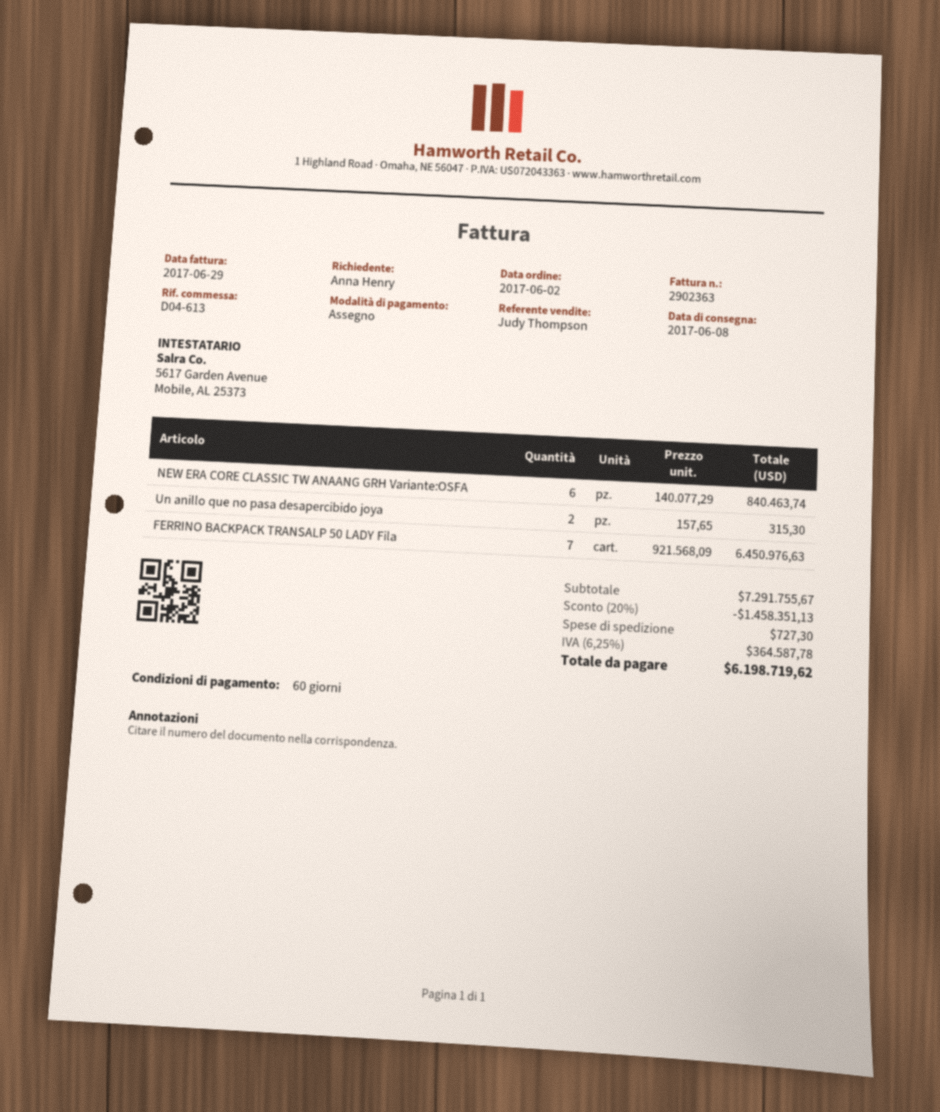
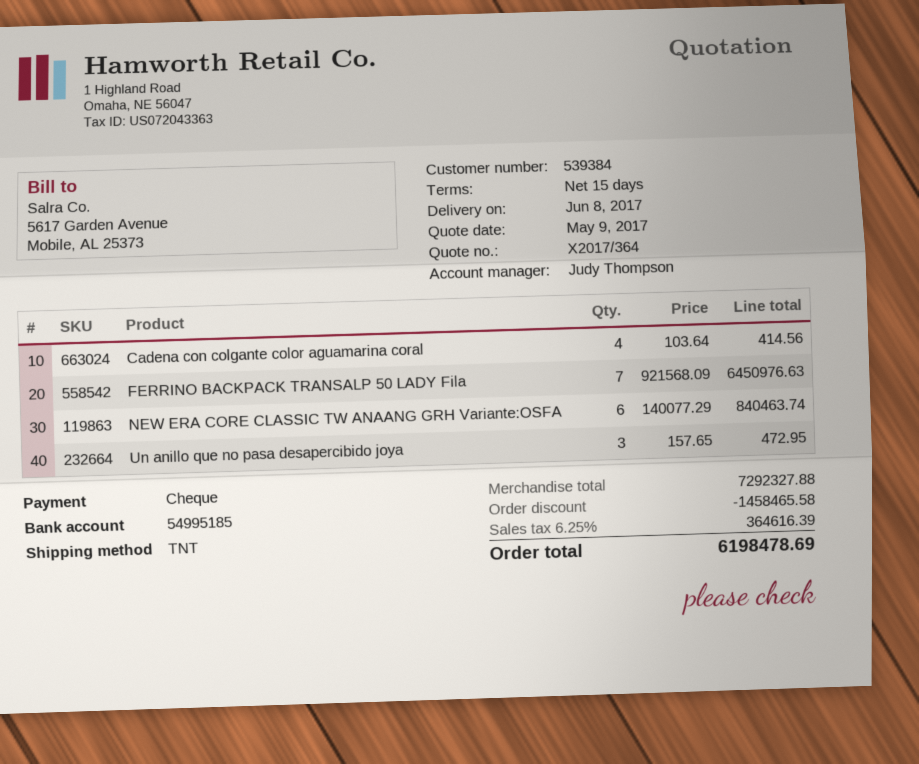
payment terms: 60 days -> 15 days
Un anillo que no pasa desapercibido joya: 2 x 157.65 = 315.30 -> 3 x 157.65 = 472.95
Cadena con colgante color aguamarina coral: none -> 4 x 103.64 = 414.56
subtotal: 7291755.67 -> 7292327.88
discount: 1458351.13 -> 1458465.58
shipping: 727.30 -> none
tax: 6.25% = 364587.78 -> 6.25% = 364616.39
total: 6198719.62 -> 6198478.69

